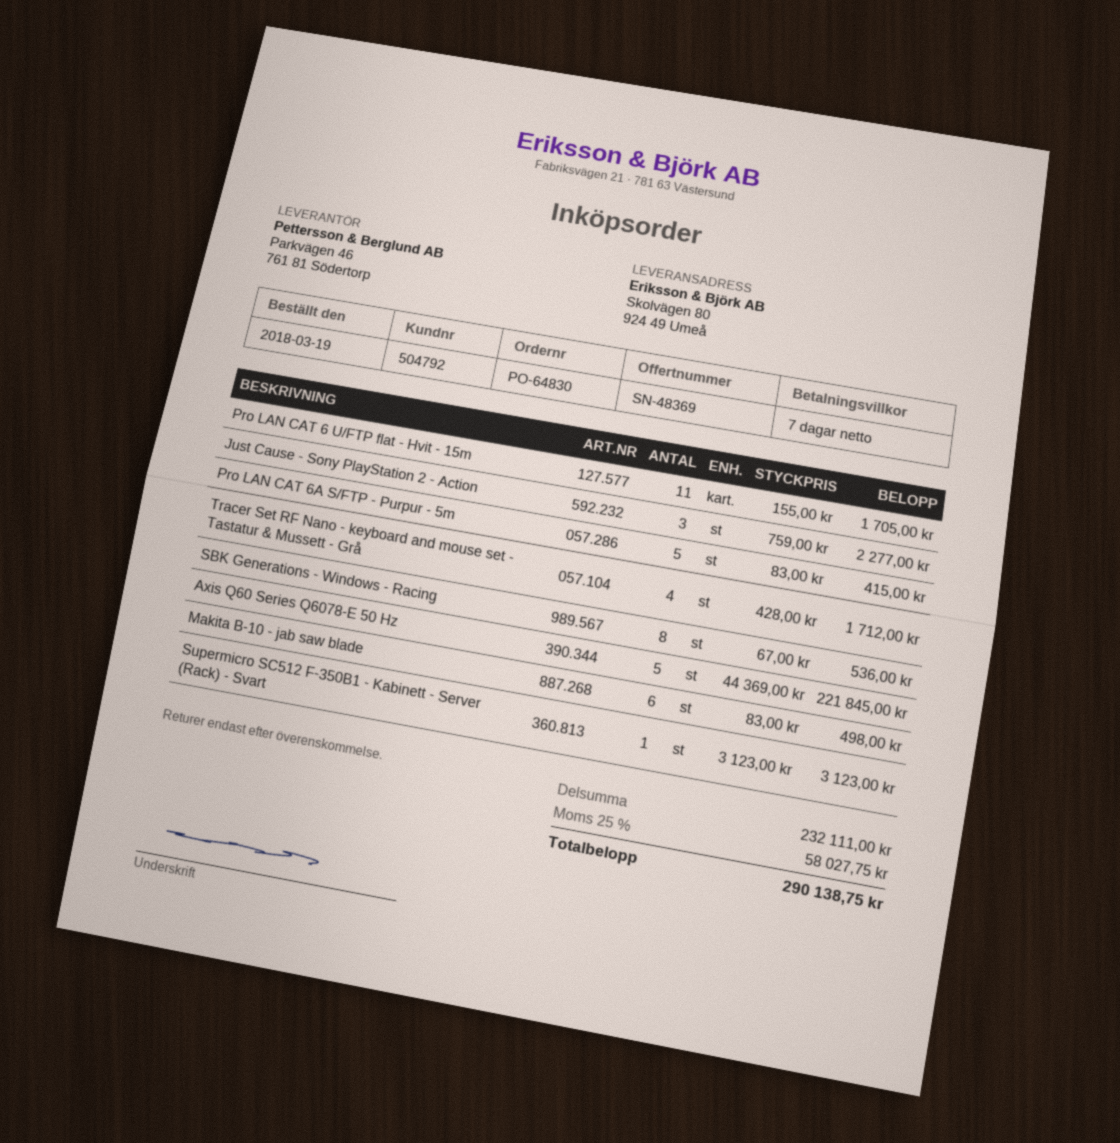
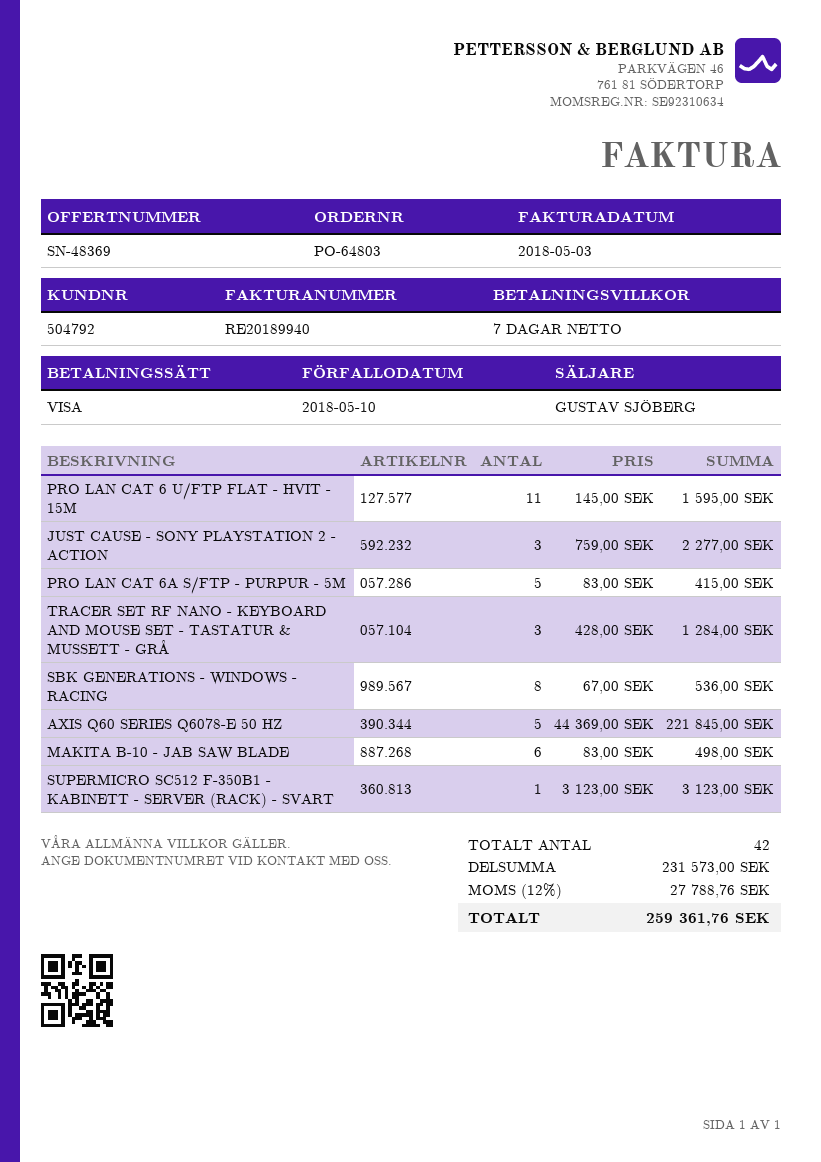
order number: PO-64830 -> PO-64803
Pro LAN CAT 6 U/FTP flat - Hvit - 15m: 11 x 155.00 = 1705.00 -> 11 x 145.00 = 1595.00
Tracer Set RF Nano - keyboard and mouse set - Tastatur & Mussett - Grå: 4 x 428.00 = 1712.00 -> 3 x 428.00 = 1284.00
subtotal: 232111.00 -> 231573.00
tax: 25% = 58027.75 -> 12% = 27788.76
total: 290138.75 -> 259361.76

